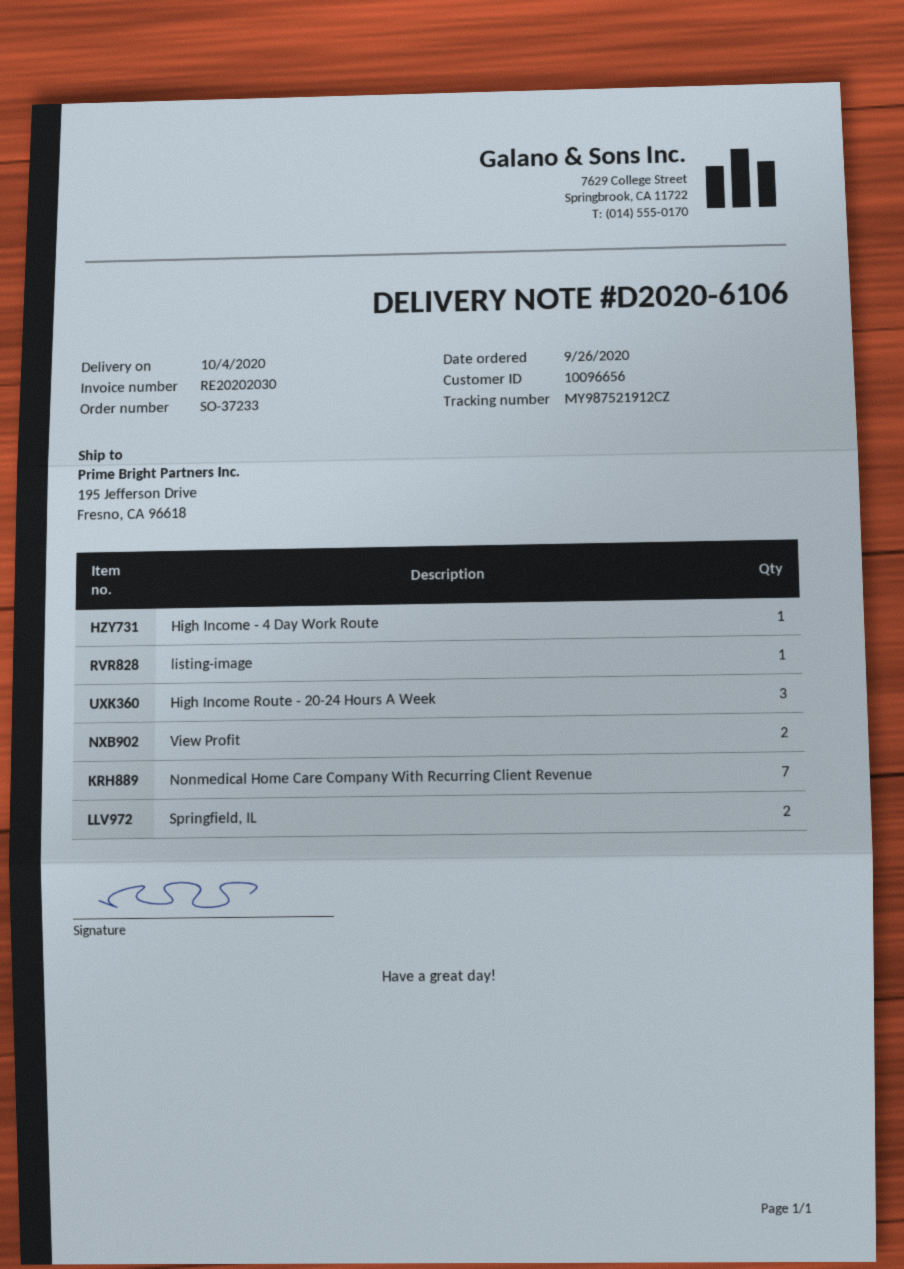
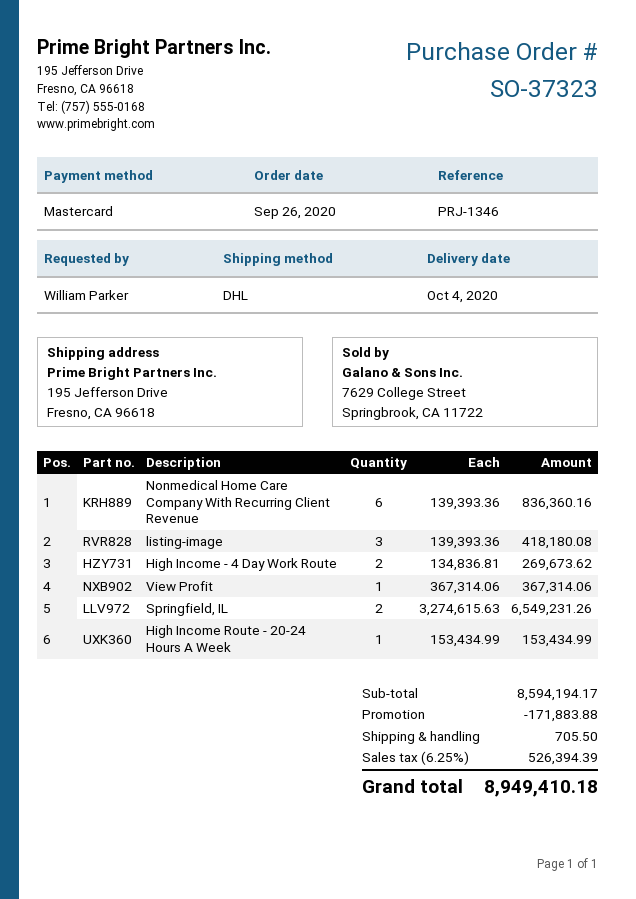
order number: SO-37233 -> SO-37323
High Income - 4 Day Work Route: 1 -> 2
listing-image: 1 -> 3
High Income Route - 20-24 Hours A Week: 3 -> 1
View Profit: 2 -> 1
Nonmedical Home Care Company With Recurring Client Revenue: 7 -> 6

